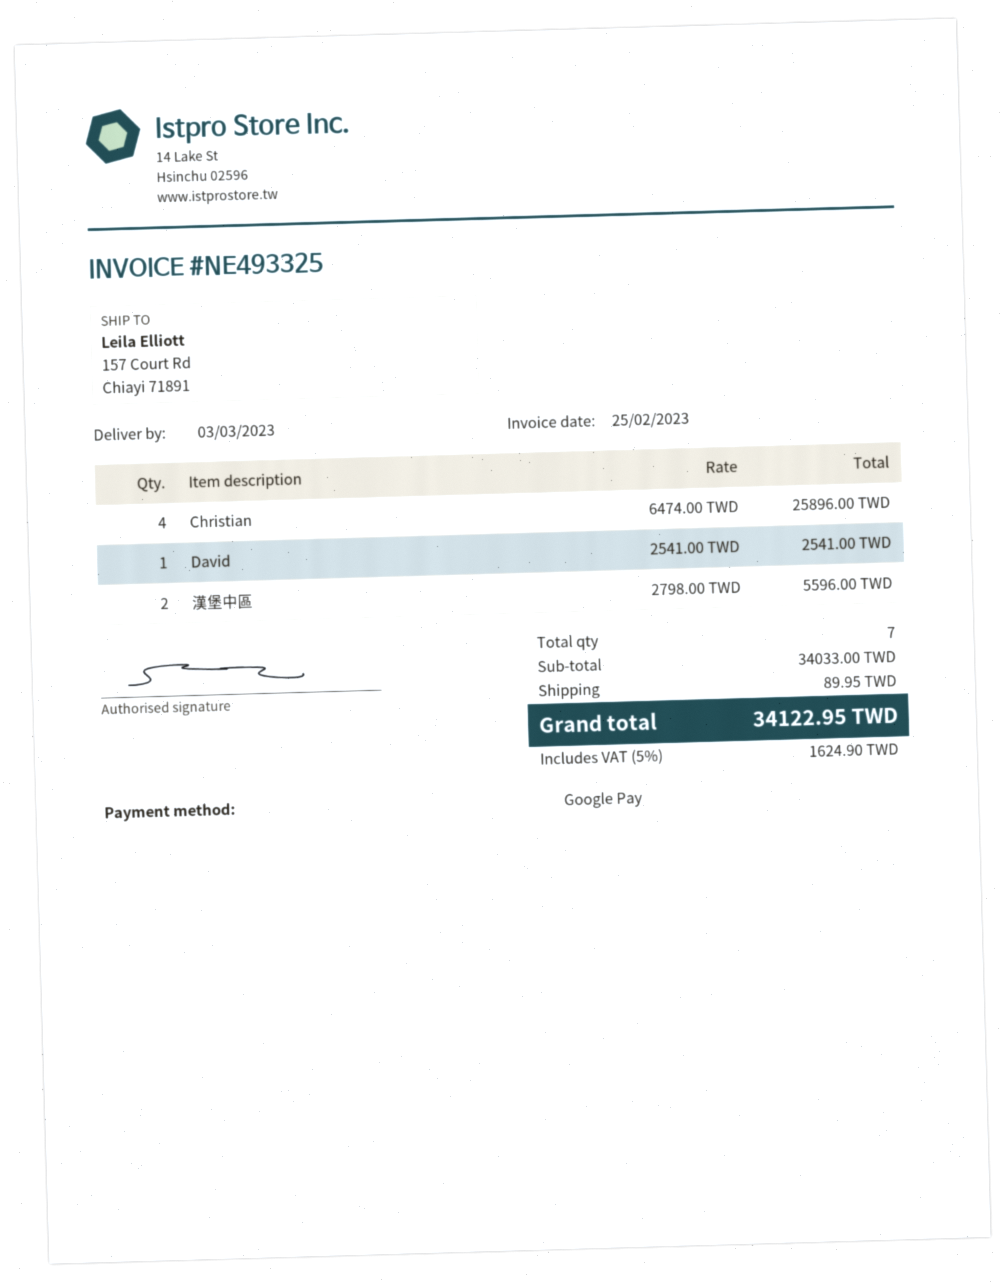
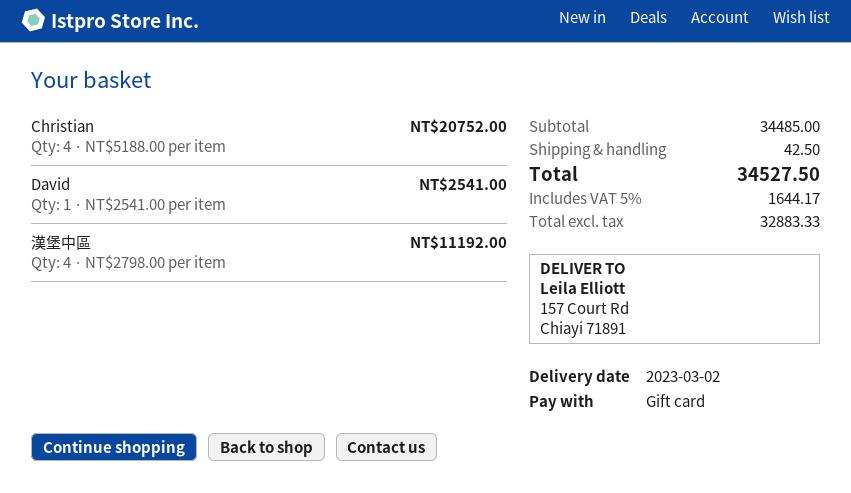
delivery date: 2023-03-03 -> 2023-03-02
payment method: Google Pay -> gift card
Christian: 4 x 6474.00 = 25896.00 -> 4 x 5188.00 = 20752.00
漢堡中區: 2 x 2798.00 = 5596.00 -> 4 x 2798.00 = 11192.00
subtotal: 34033.00 -> 34485.00
shipping: 89.95 -> 42.50
tax: 5% = 1624.90 -> 5% = 1644.17
total: 34122.95 -> 34527.50

